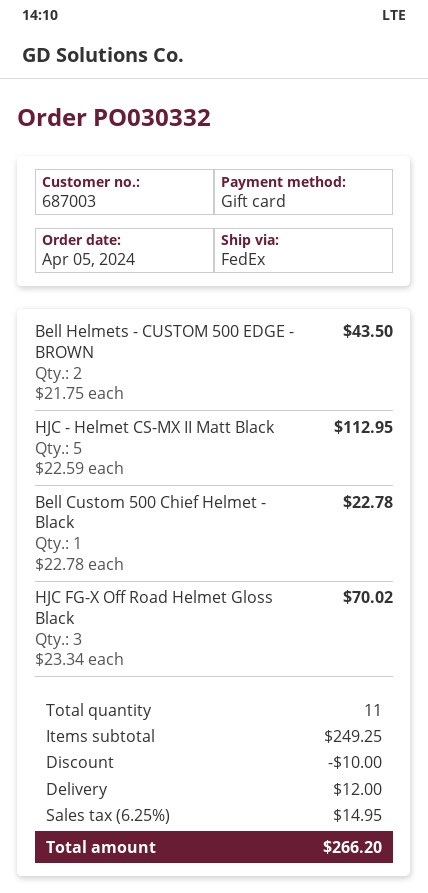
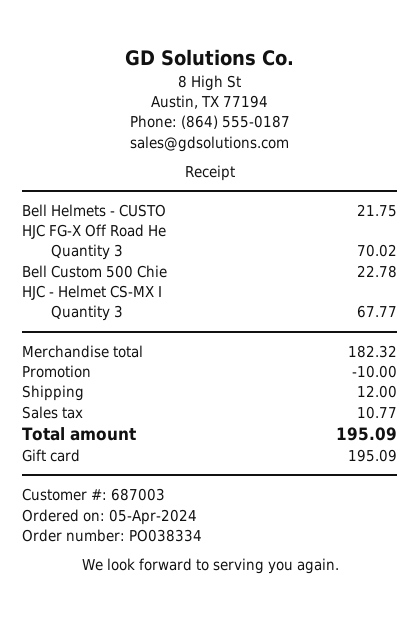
order number: PO030332 -> PO038334
Bell Helmets - CUSTOM 500 EDGE - BROWN: 2 for 43.50 -> 1 for 21.75
HJC - Helmet CS-MX II Matt Black: 5 for 112.95 -> 3 for 67.77
subtotal: 249.25 -> 182.32
tax: 14.95 -> 10.77
total: 266.20 -> 195.09

